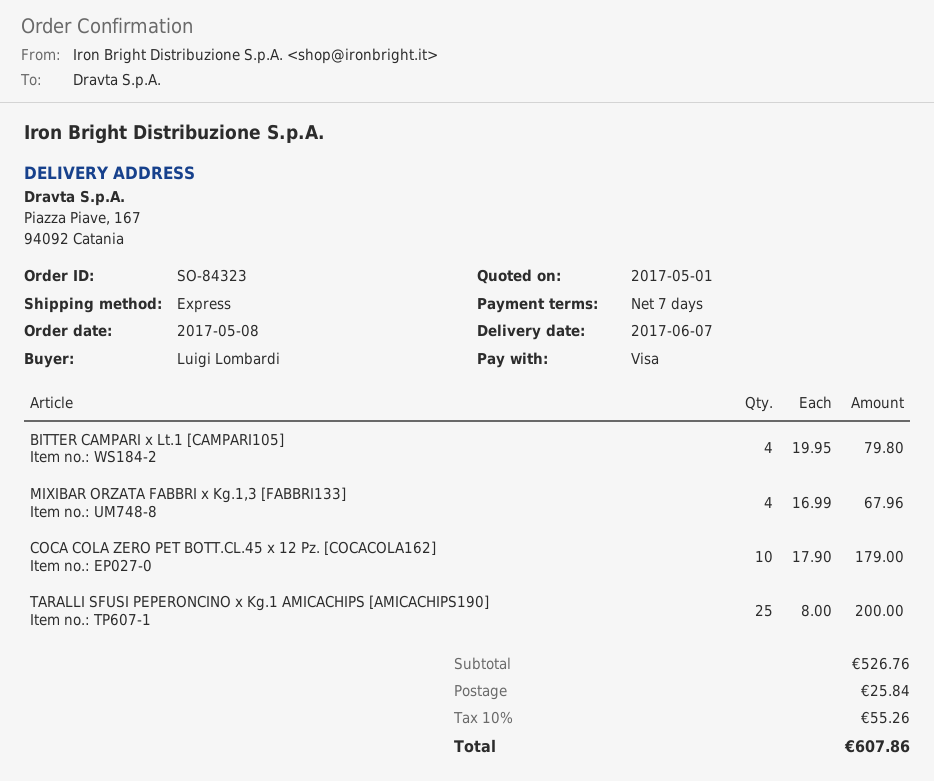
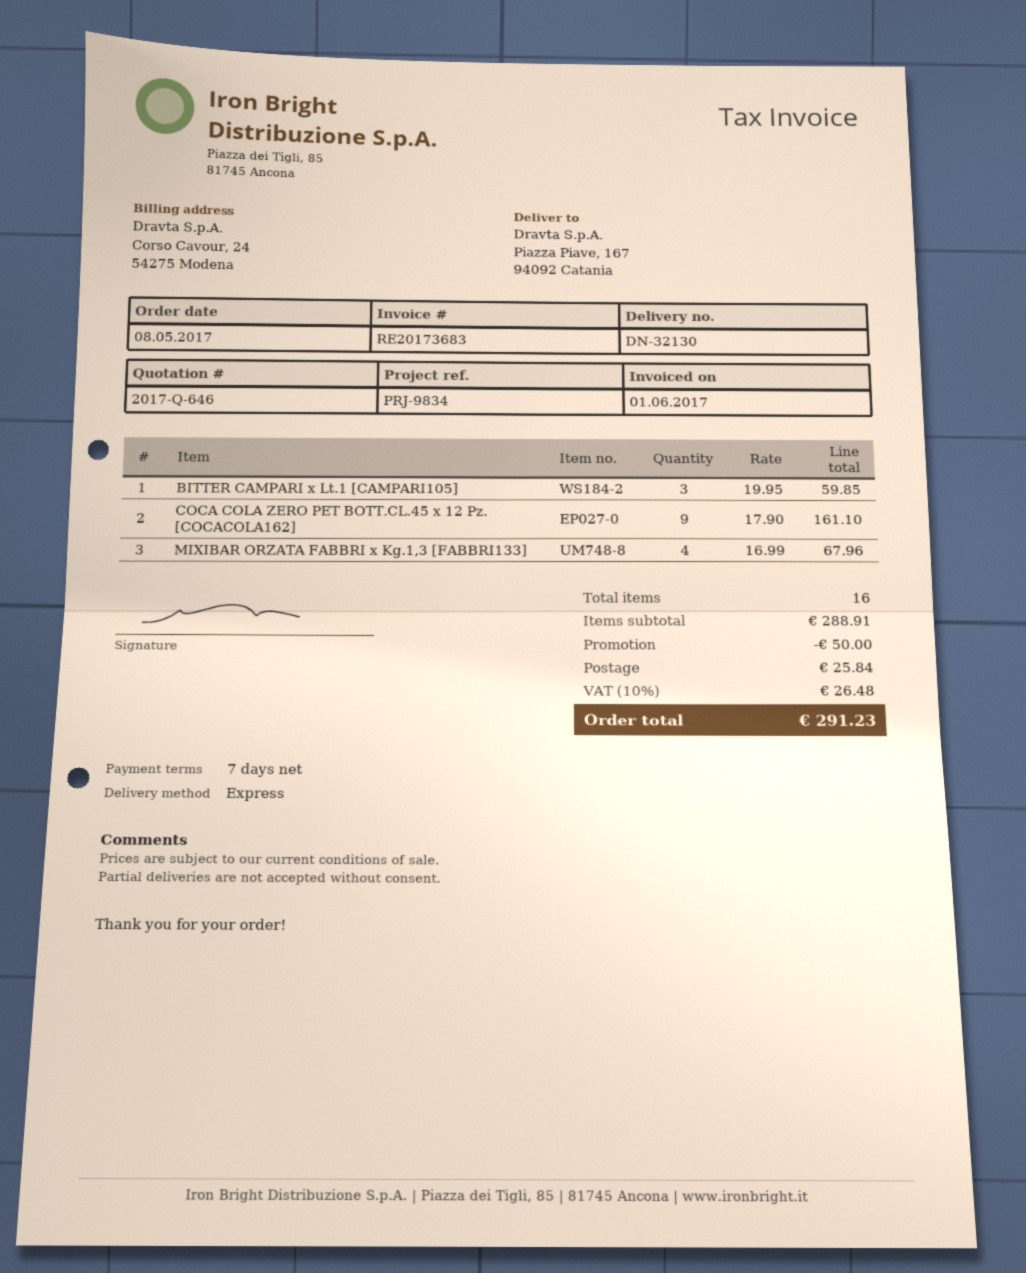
BITTER CAMPARI x Lt.1 [CAMPARI105]: 4 x 19.95 = 79.80 -> 3 x 19.95 = 59.85
COCA COLA ZERO PET BOTT.CL.45 x 12 Pz. [COCACOLA162]: 10 x 17.90 = 179.00 -> 9 x 17.90 = 161.10
TARALLI SFUSI PEPERONCINO x Kg.1 AMICACHIPS [AMICACHIPS190]: 25 x 8.00 = 200.00 -> none
subtotal: 526.76 -> 288.91
discount: none -> 50.00
tax: 10% = 55.26 -> 10% = 26.48
total: 607.86 -> 291.23

